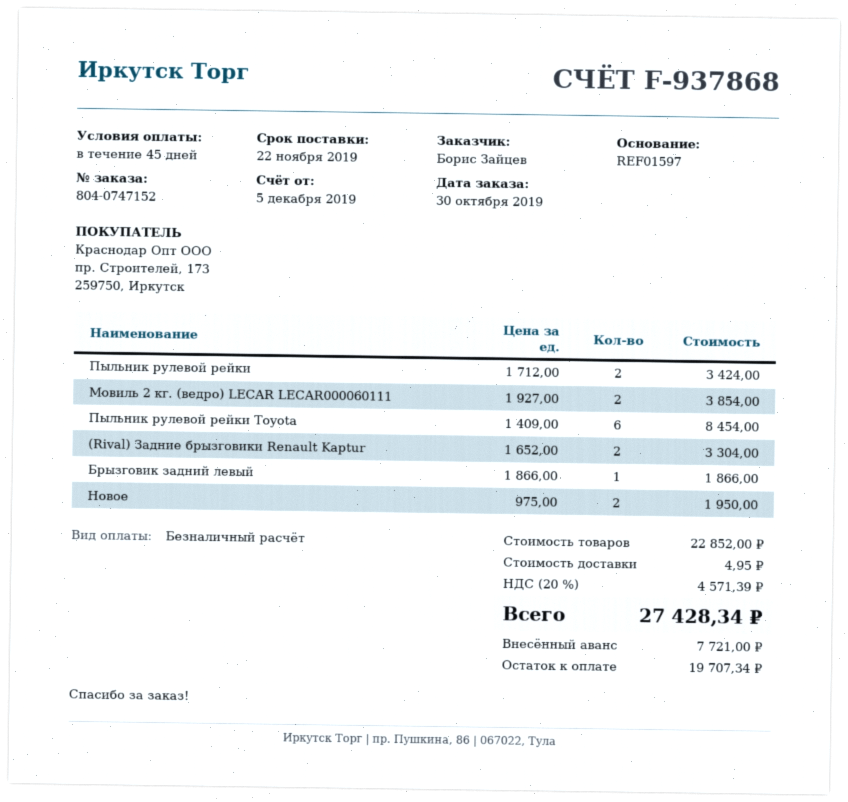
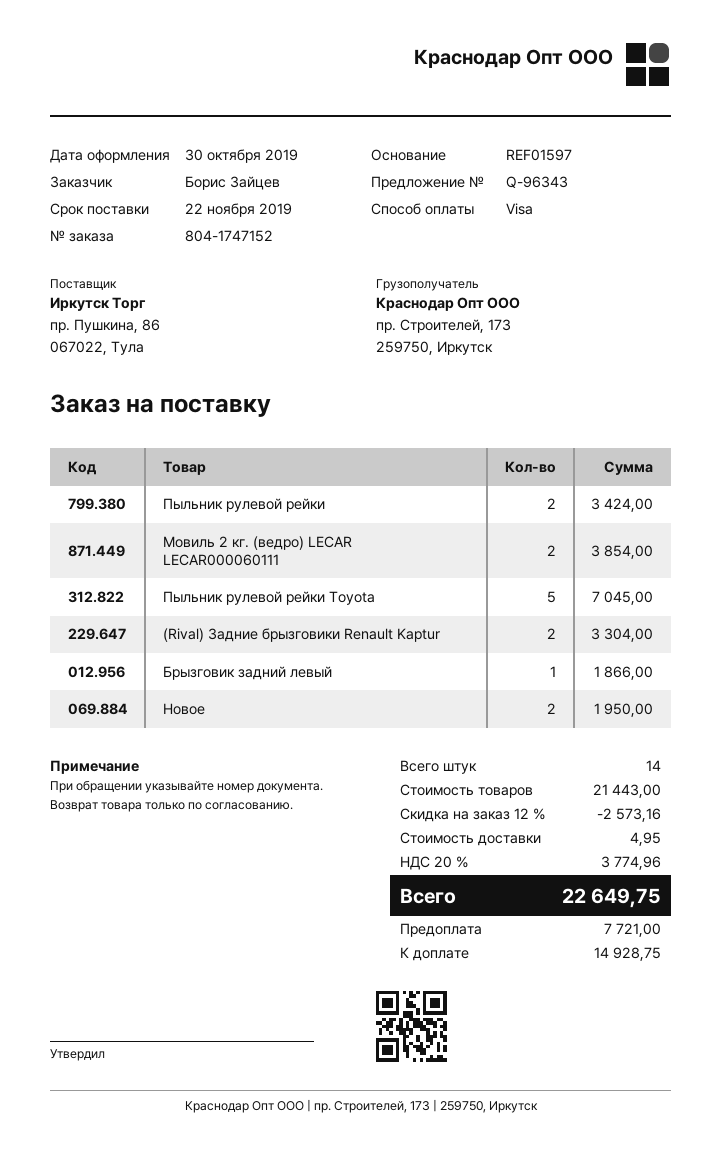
order number: 804-0747152 -> 804-1747152
payment method: bank transfer -> Visa
Пыльник рулевой рейки Toyota: 6 for 8454.00 -> 5 for 7045.00
subtotal: 22852.00 -> 21443.00
discount: none -> 12% = 2573.16
tax: 20% = 4571.39 -> 20% = 3774.96
total: 27428.34 -> 22649.75
balance: 19707.34 -> 14928.75

